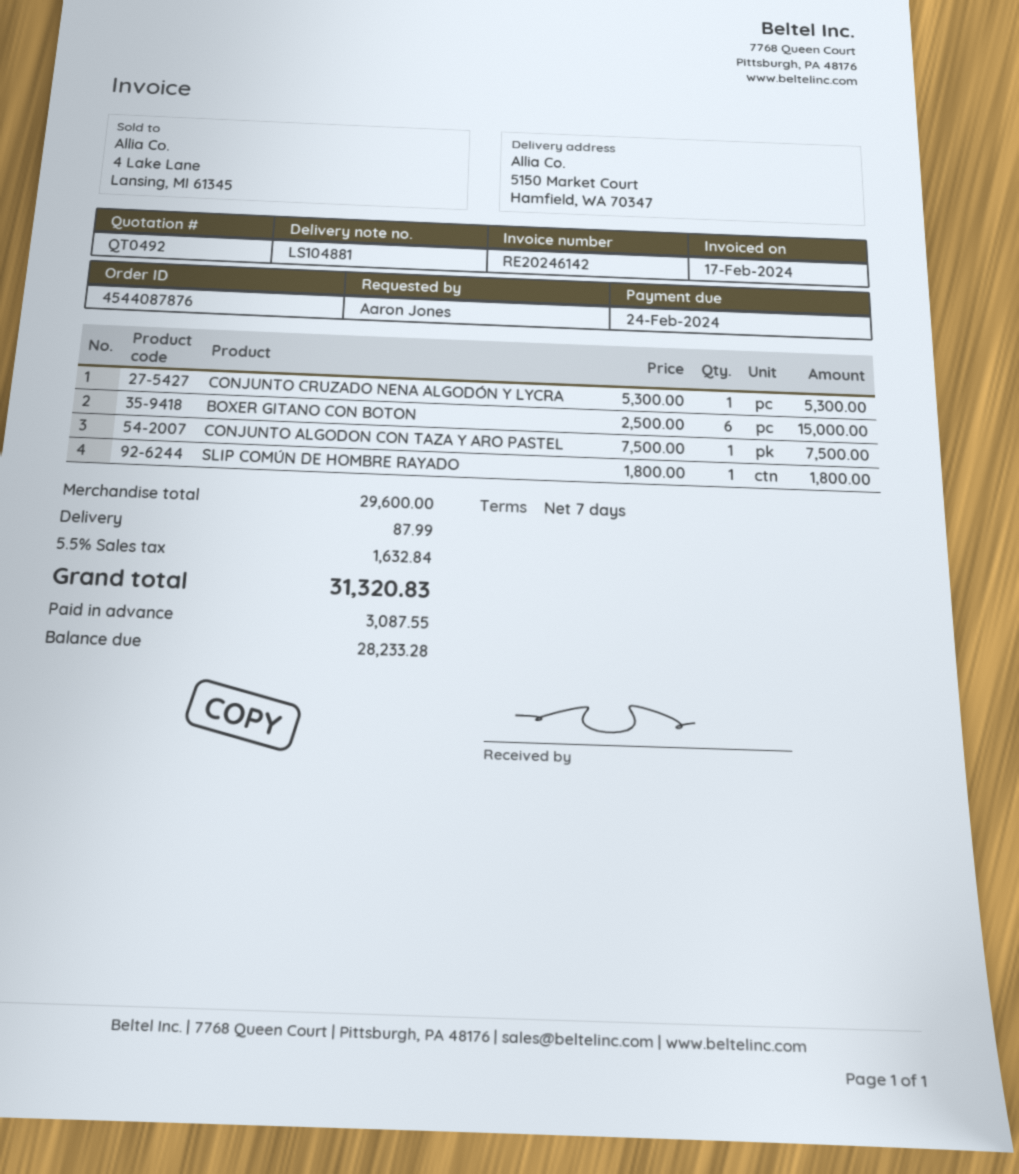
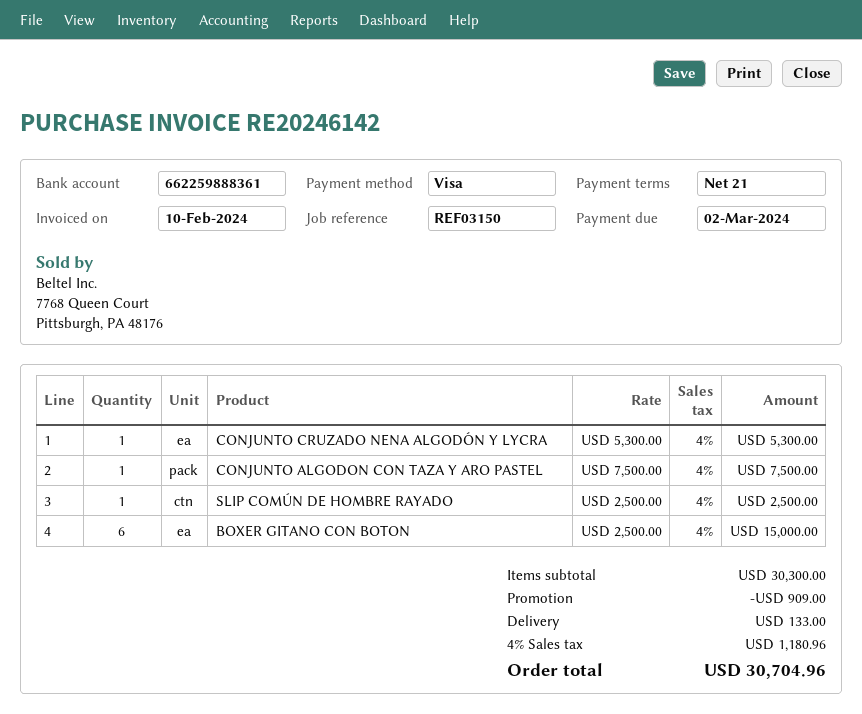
invoice date: 2024-02-17 -> 2024-02-10
payment terms: 7 days -> 21 days
due date: 2024-02-24 -> 2024-03-02
SLIP COMÚN DE HOMBRE RAYADO: 1 x 1800.00 = 1800.00 -> 1 x 2500.00 = 2500.00
subtotal: 29600.00 -> 30300.00
discount: none -> 909.00
shipping: 87.99 -> 133.00
tax: 5.5% = 1632.84 -> 4% = 1180.96
total: 31320.83 -> 30704.96

